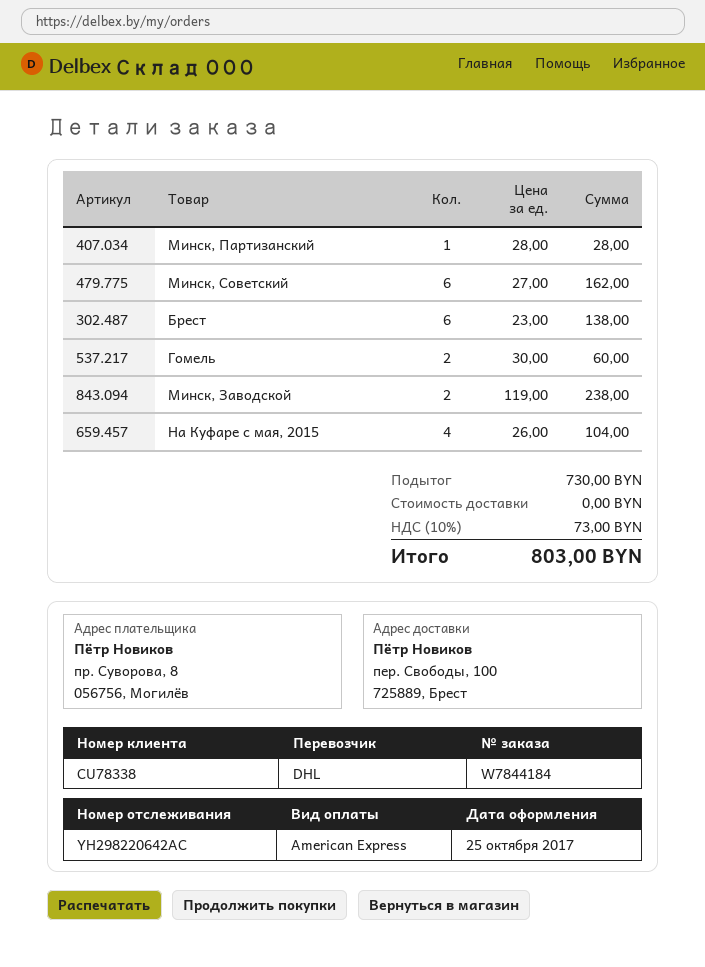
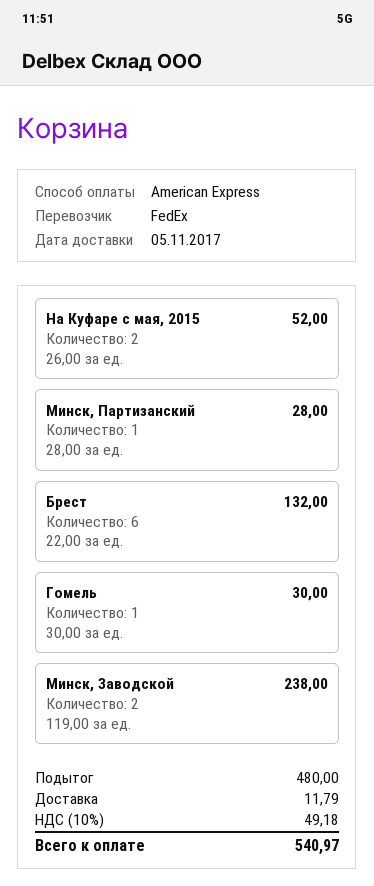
shipping method: DHL -> FedEx
Минск, Советский: 6 x 27.00 = 162.00 -> none
Брест: 6 x 23.00 = 138.00 -> 6 x 22.00 = 132.00
Гомель: 2 x 30.00 = 60.00 -> 1 x 30.00 = 30.00
На Куфаре с мая, 2015: 4 x 26.00 = 104.00 -> 2 x 26.00 = 52.00
subtotal: 730.00 -> 480.00
shipping: 0.00 -> 11.79
tax: 10% = 73.00 -> 10% = 49.18
total: 803.00 -> 540.97

